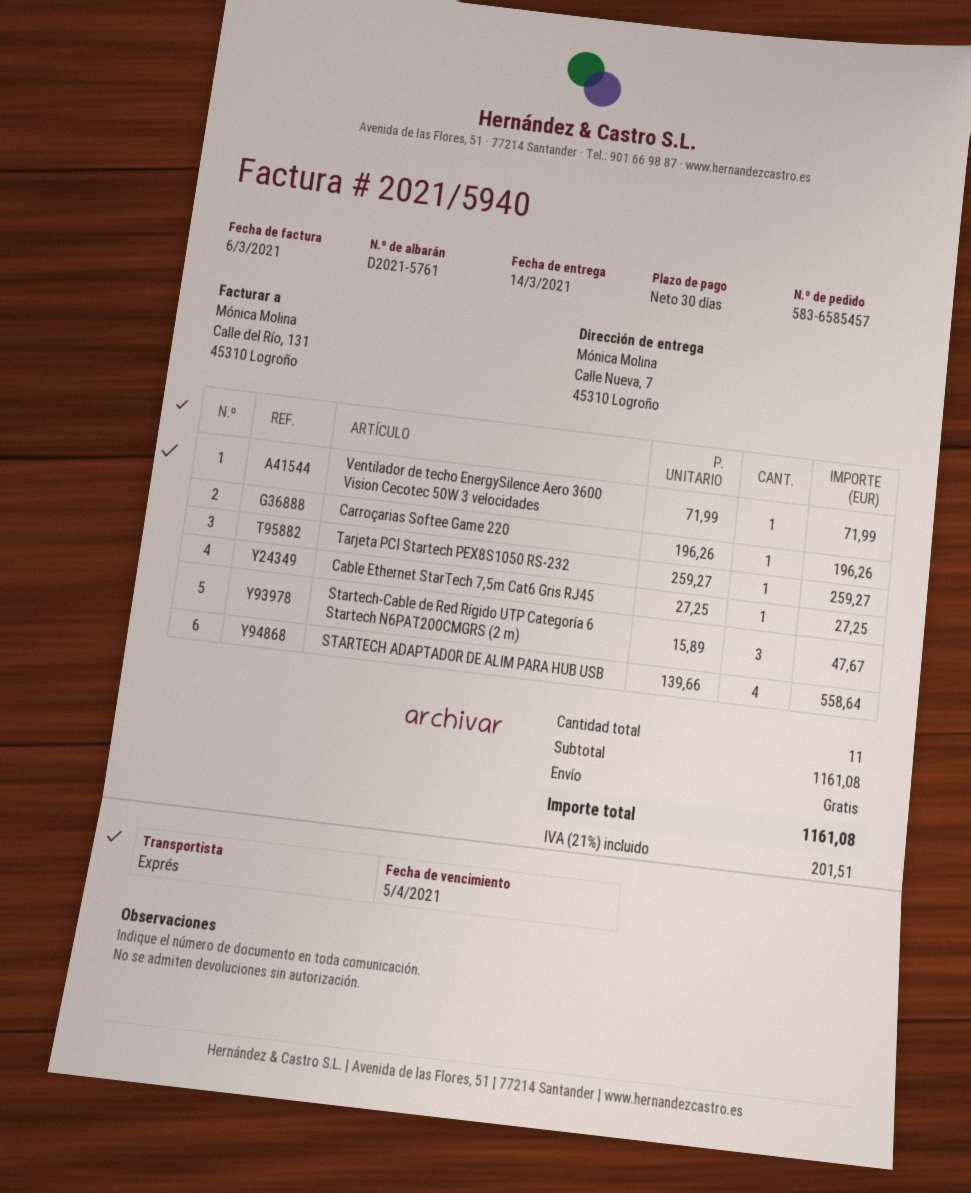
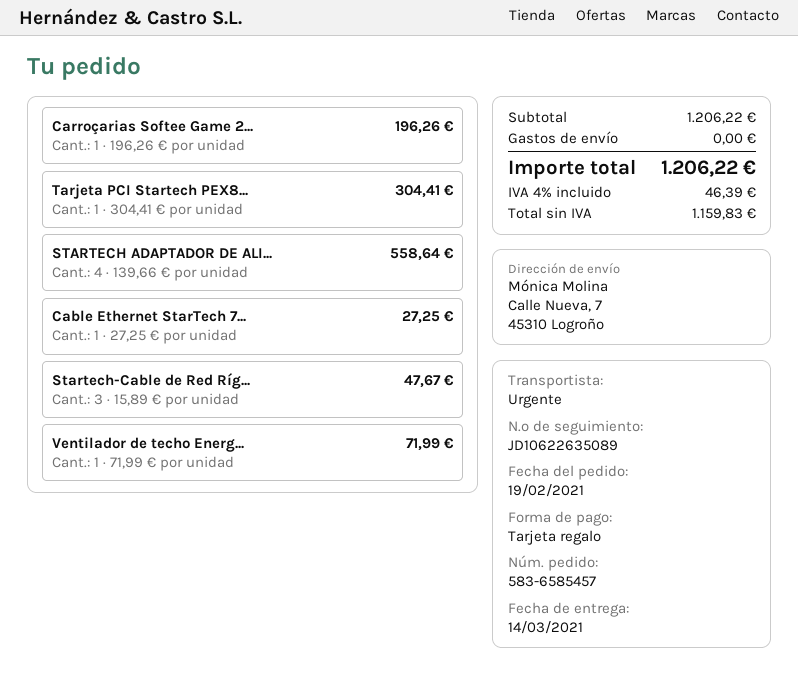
Tarjeta PCI Startech PEX8S1050 RS-232: 1 x 259.27 = 259.27 -> 1 x 304.41 = 304.41
subtotal: 1161.08 -> 1206.22
tax: 21% = 201.51 -> 4% = 46.39
total: 1161.08 -> 1206.22

